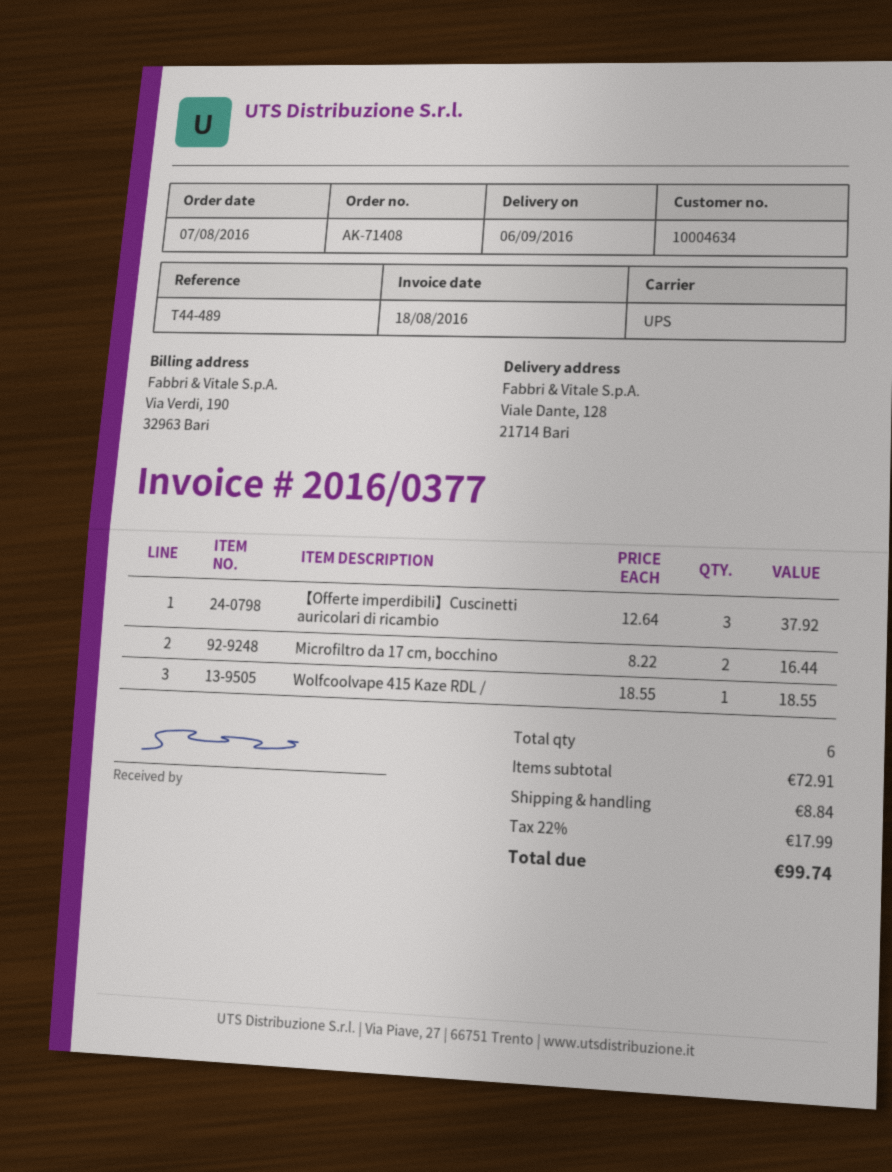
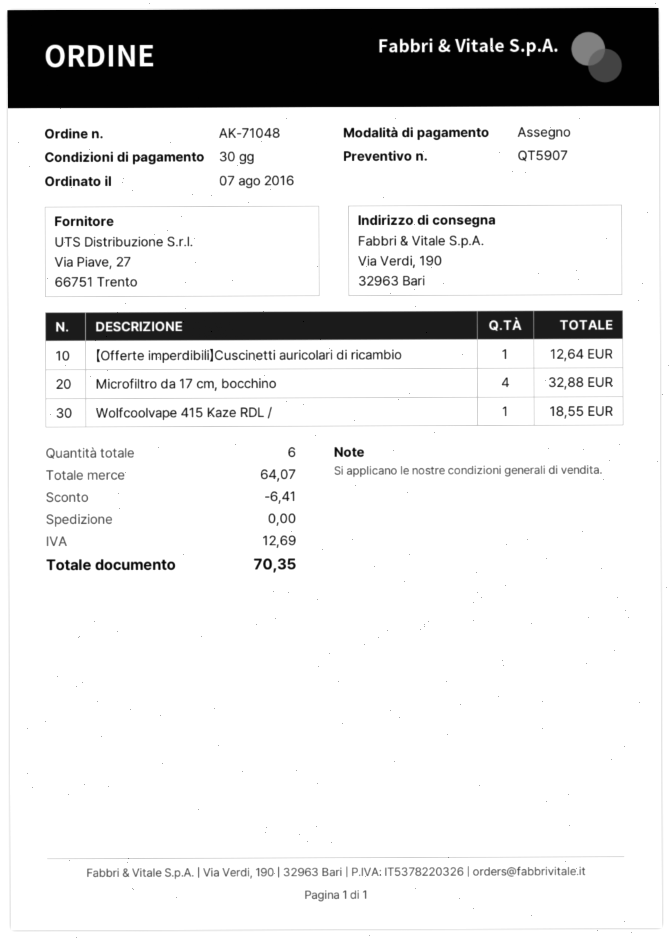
order number: AK-71408 -> AK-71048
ship to: Viale Dante, 128, 21714 Bari -> Via Verdi, 190, 32963 Bari
【Offerte imperdibili】Cuscinetti auricolari di ricambio: 3 for 37.92 -> 1 for 12.64
Microfiltro da 17 cm, bocchino: 2 for 16.44 -> 4 for 32.88
subtotal: 72.91 -> 64.07
discount: none -> 6.41
shipping: 8.84 -> 0.00
tax: 17.99 -> 12.69
total: 99.74 -> 70.35

